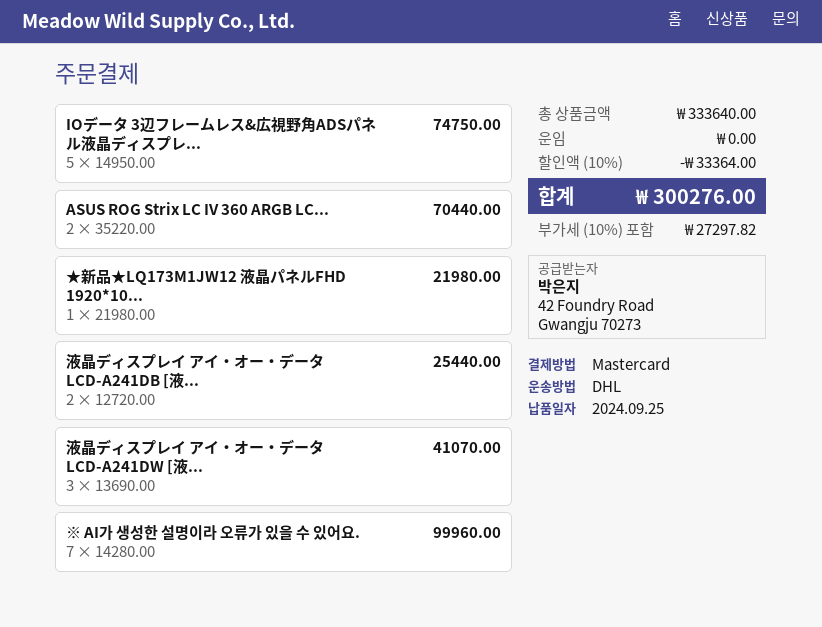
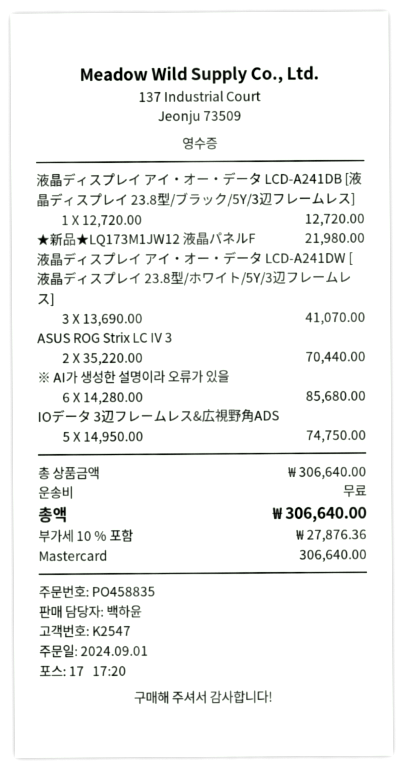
液晶ディスプレイ アイ・オー・データ LCD-A241DB [液...: 2 x 12720.00 = 25440.00 -> 1 x 12720.00 = 12720.00
※ AI가 생성한 설명이라 오류가 있을 수 있어요.: 7 x 14280.00 = 99960.00 -> 6 x 14280.00 = 85680.00
subtotal: 333640.00 -> 306640.00
discount: 10% = 33364.00 -> none
tax: 10% = 27297.82 -> 10% = 27876.36
total: 300276.00 -> 306640.00

